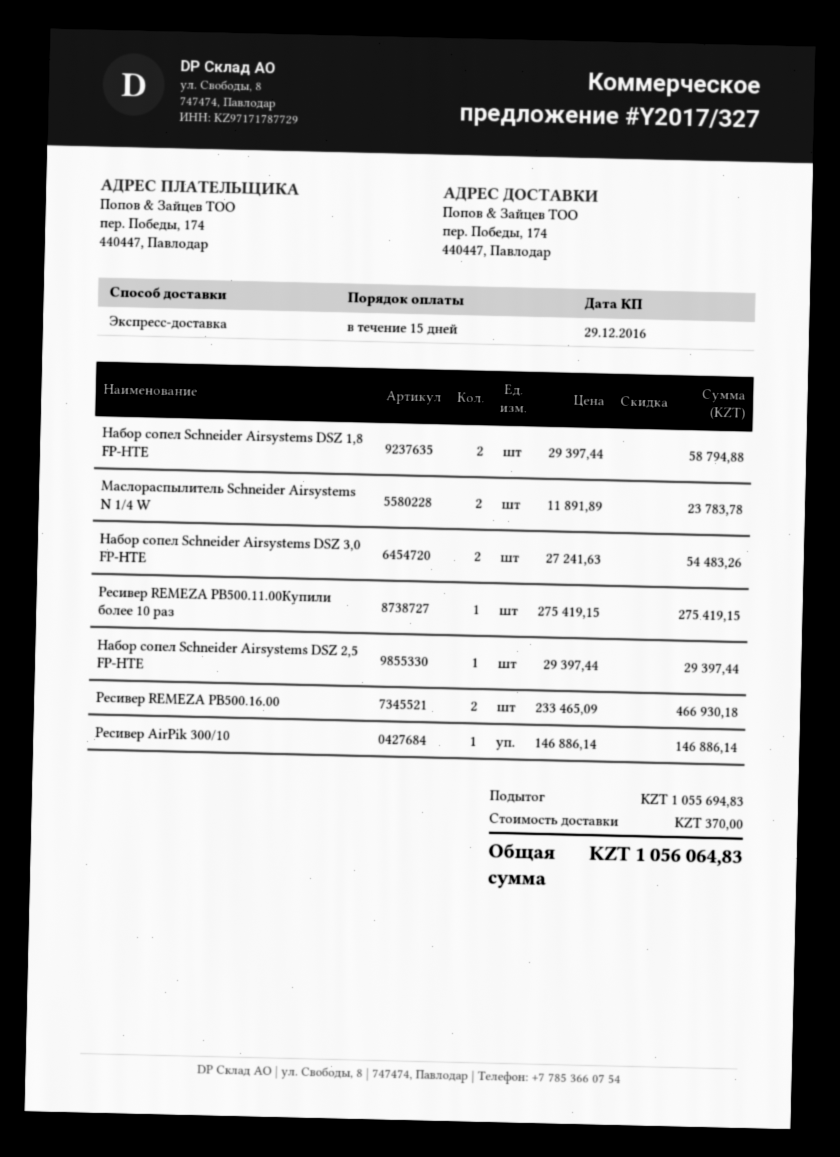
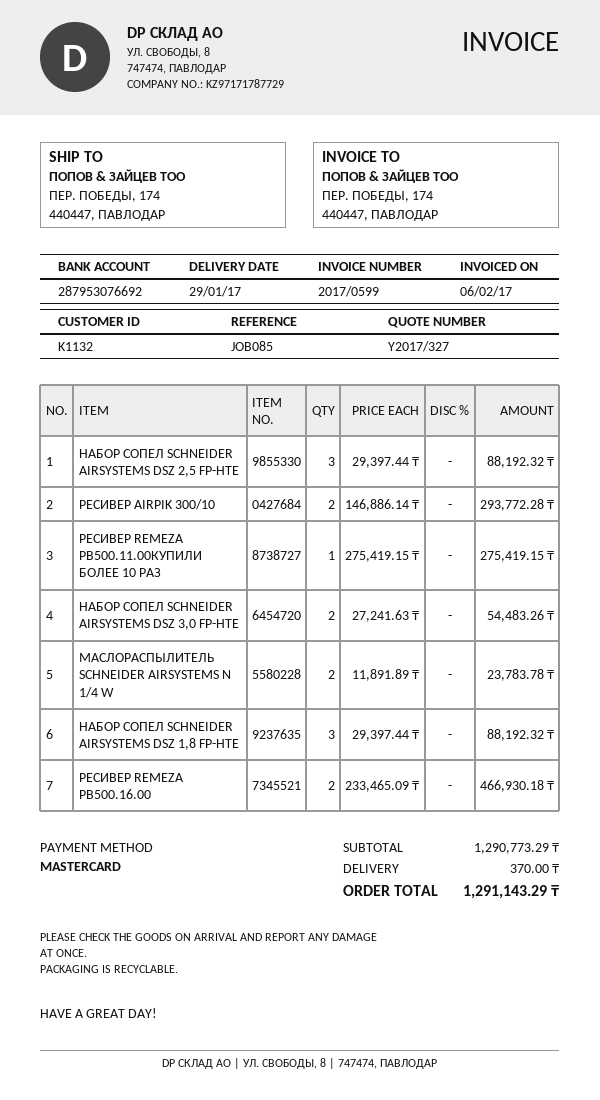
Набор сопел Schneider Airsystems DSZ 1,8 FP-HTE: 2 x 29397.44 = 58794.88 -> 3 x 29397.44 = 88192.32
Набор сопел Schneider Airsystems DSZ 2,5 FP-HTE: 1 x 29397.44 = 29397.44 -> 3 x 29397.44 = 88192.32
Ресивер AirPik 300/10: 1 x 146886.14 = 146886.14 -> 2 x 146886.14 = 293772.28
subtotal: 1055694.83 -> 1290773.29
total: 1056064.83 -> 1291143.29

